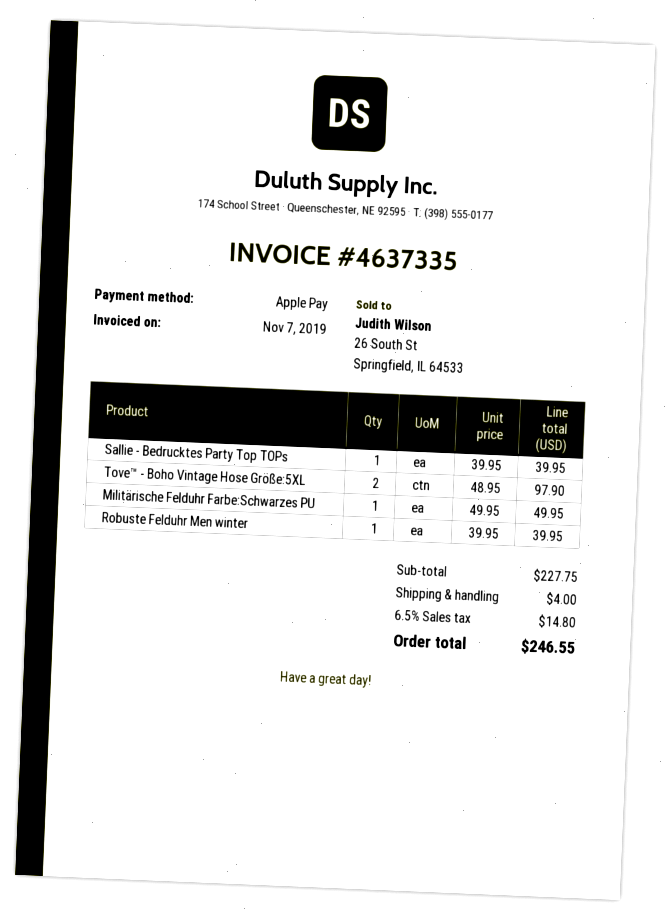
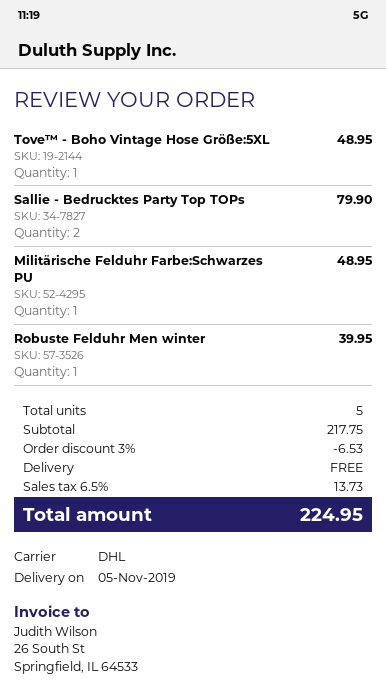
Sallie - Bedrucktes Party Top TOPs: 1 for 39.95 -> 2 for 79.90
Tove™ - Boho Vintage Hose Größe:5XL: 2 for 97.90 -> 1 for 48.95
Militärische Felduhr Farbe:Schwarzes PU: 1 for 49.95 -> 1 for 48.95
subtotal: 227.75 -> 217.75
discount: none -> 3% = 6.53
shipping: 4.00 -> 0.00
tax: 6.5% = 14.80 -> 6.5% = 13.73
total: 246.55 -> 224.95

